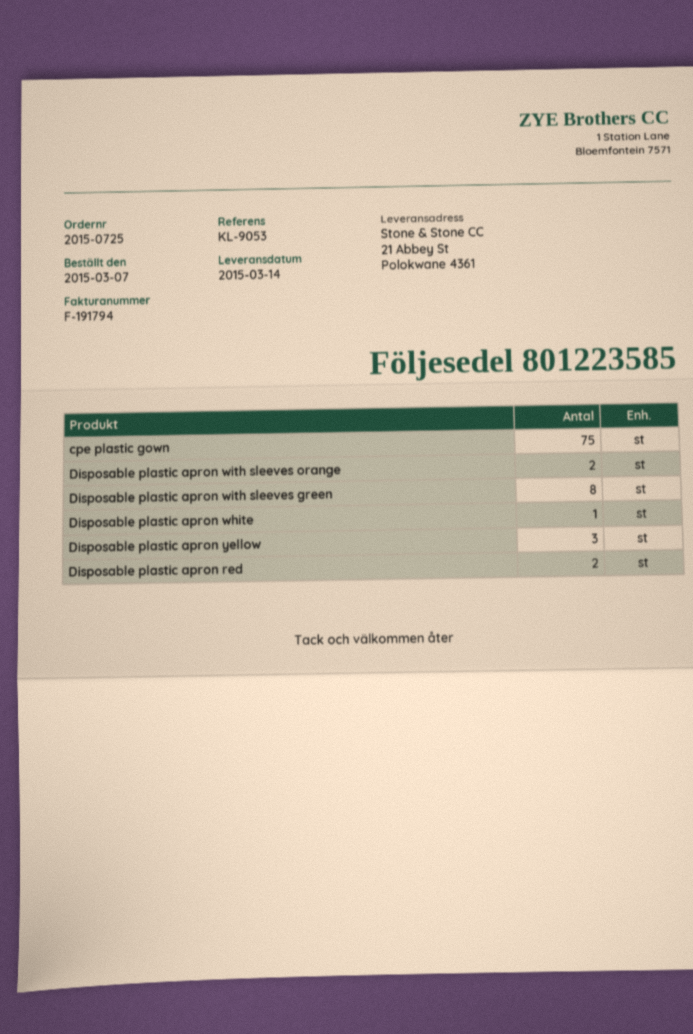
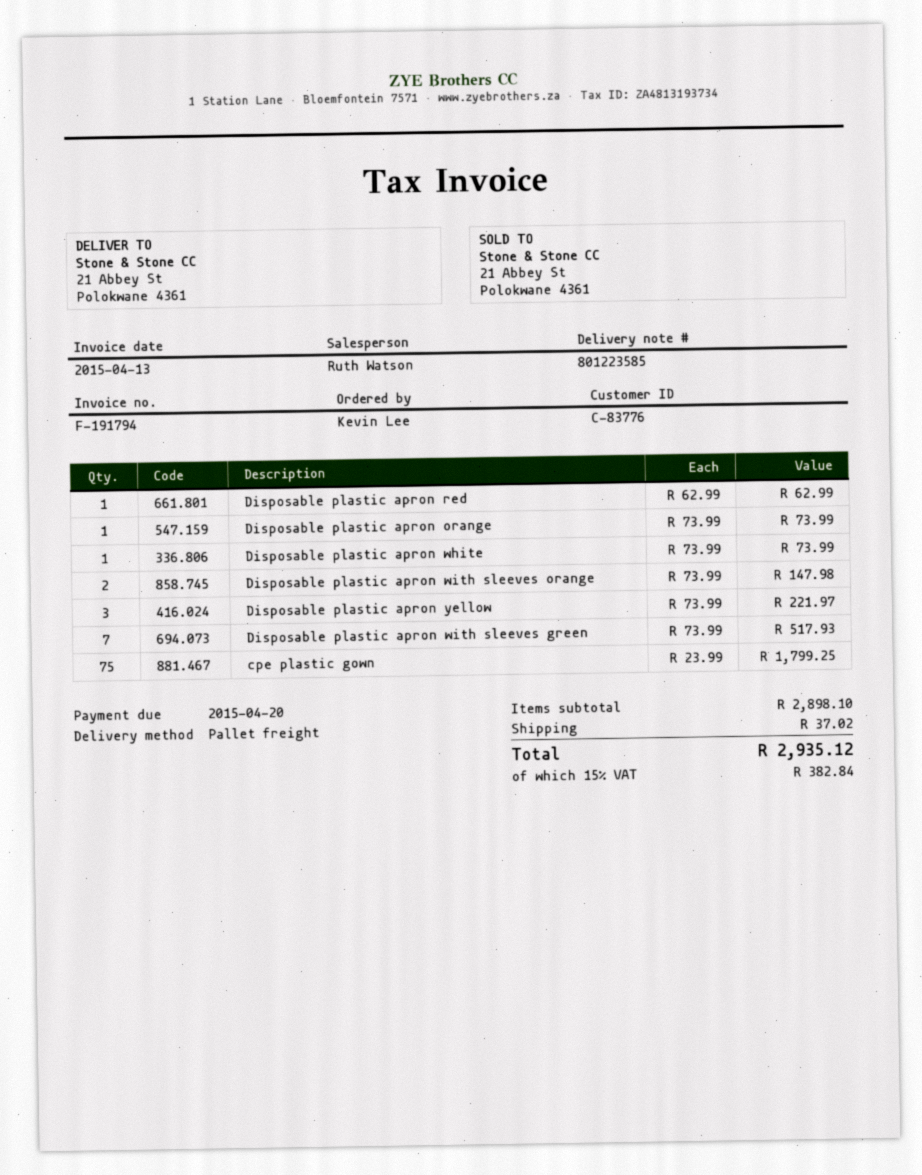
Disposable plastic apron with sleeves green: 8 -> 7
Disposable plastic apron red: 2 -> 1
Disposable plastic apron orange: none -> 1

